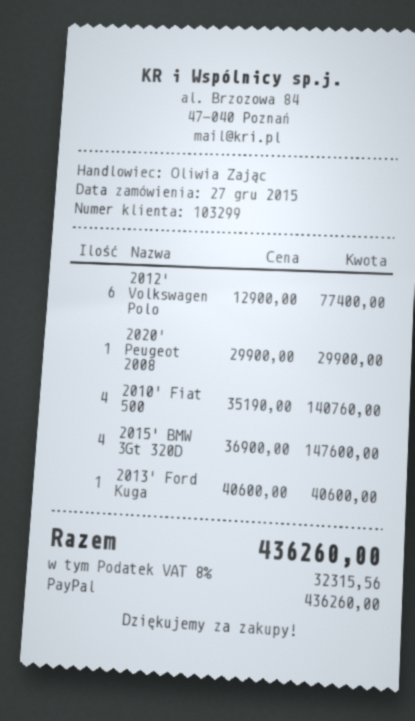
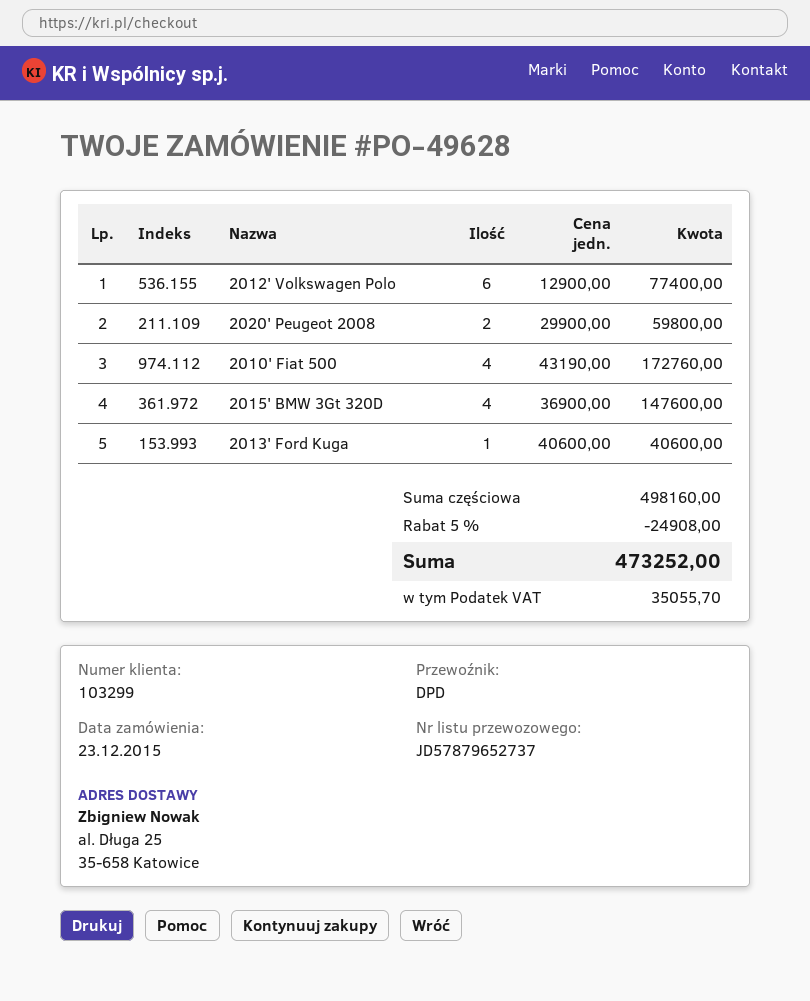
order date: 2015-12-27 -> 2015-12-23
2020' Peugeot 2008: 1 x 29900.00 = 29900.00 -> 2 x 29900.00 = 59800.00
2010' Fiat 500: 4 x 35190.00 = 140760.00 -> 4 x 43190.00 = 172760.00
discount: none -> 5% = 24908.00
tax: 32315.56 -> 35055.70
total: 436260.00 -> 473252.00

